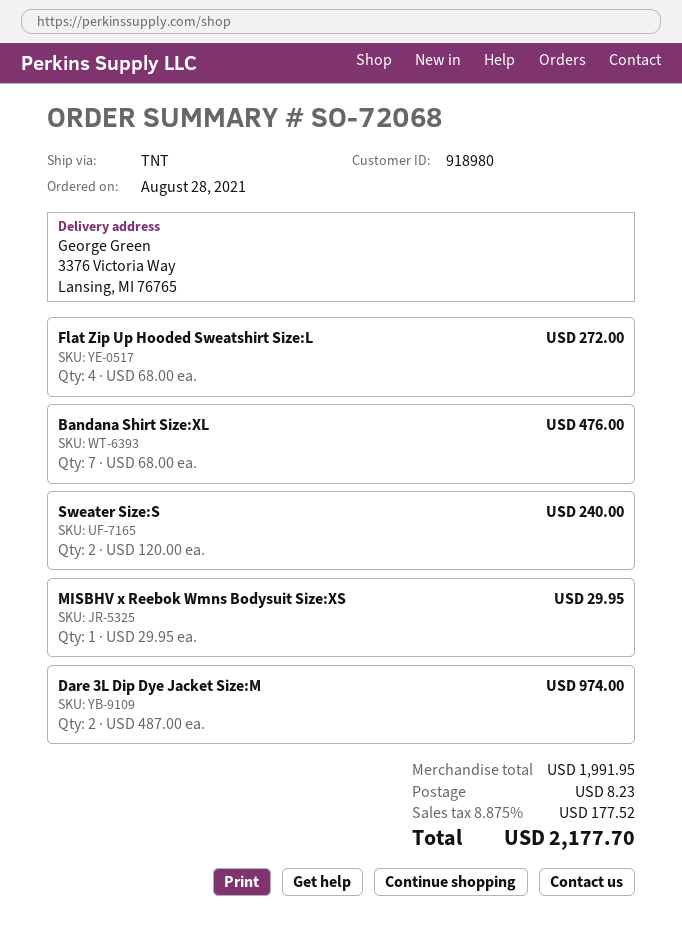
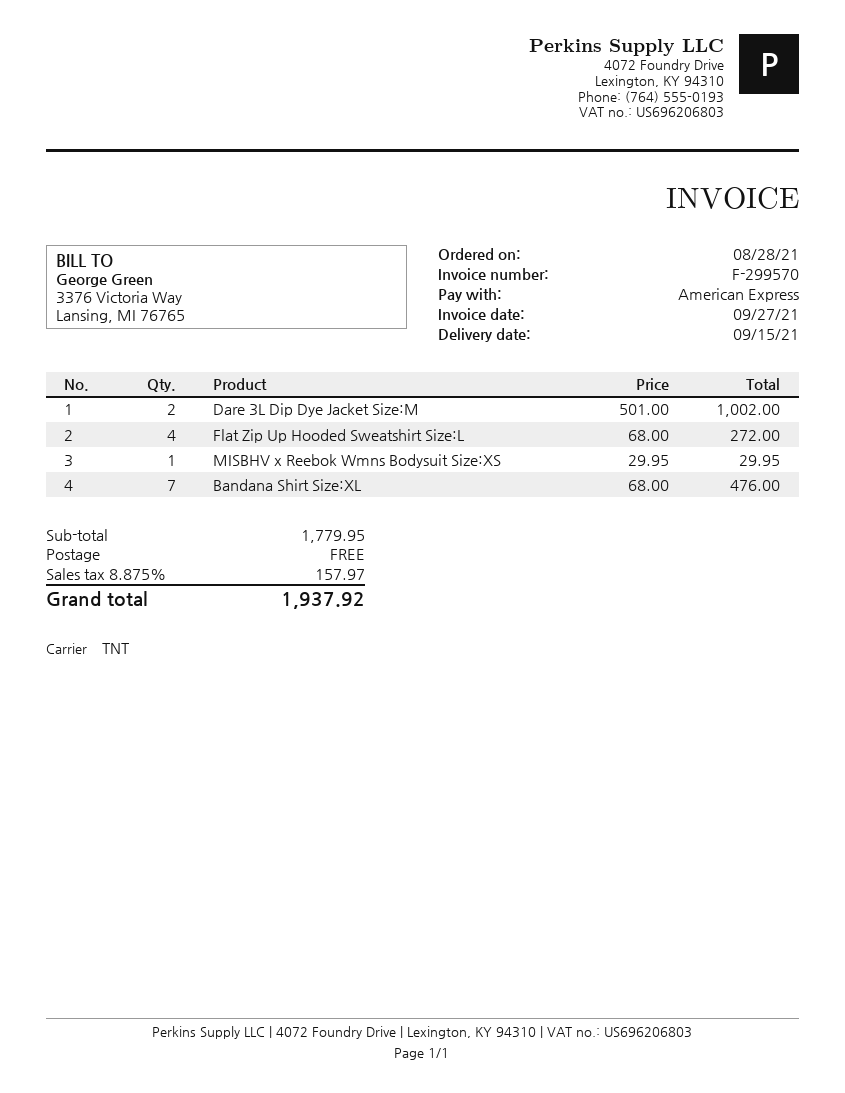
Sweater Size:S: 2 x 120.00 = 240.00 -> none
Dare 3L Dip Dye Jacket Size:M: 2 x 487.00 = 974.00 -> 2 x 501.00 = 1002.00
subtotal: 1991.95 -> 1779.95
shipping: 8.23 -> 0.00
tax: 8.875% = 177.52 -> 8.875% = 157.97
total: 2177.70 -> 1937.92

